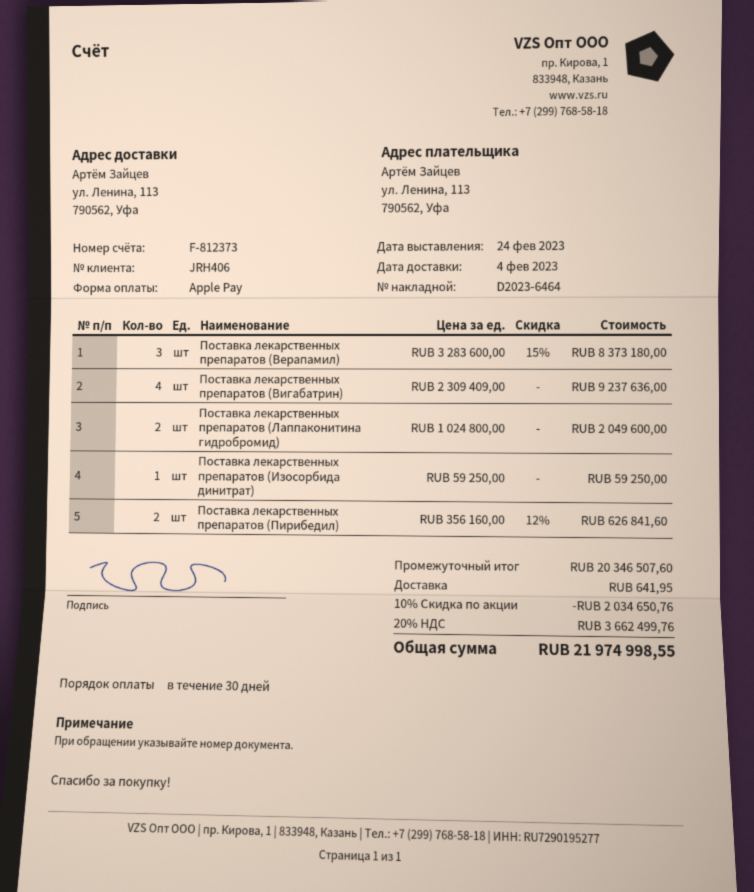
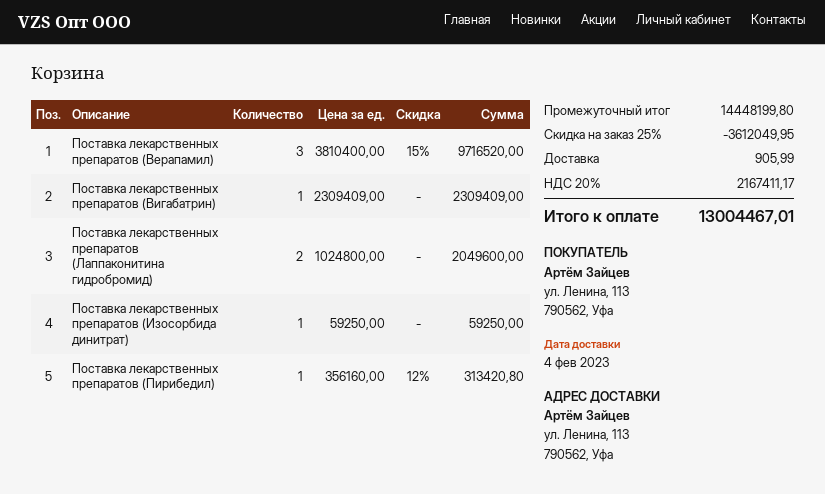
Поставка лекарственных препаратов (Верапамил): 3 x 3283600.00 - 15% = 8373180.00 -> 3 x 3810400.00 - 15% = 9716520.00
Поставка лекарственных препаратов (Вигабатрин): 4 x 2309409.00 = 9237636.00 -> 1 x 2309409.00 = 2309409.00
Поставка лекарственных препаратов (Пирибедил): 2 x 356160.00 - 12% = 626841.60 -> 1 x 356160.00 - 12% = 313420.80
subtotal: 20346507.60 -> 14448199.80
discount: 10% = 2034650.76 -> 25% = 3612049.95
shipping: 641.95 -> 905.99
tax: 20% = 3662499.76 -> 20% = 2167411.17
total: 21974998.55 -> 13004467.01

